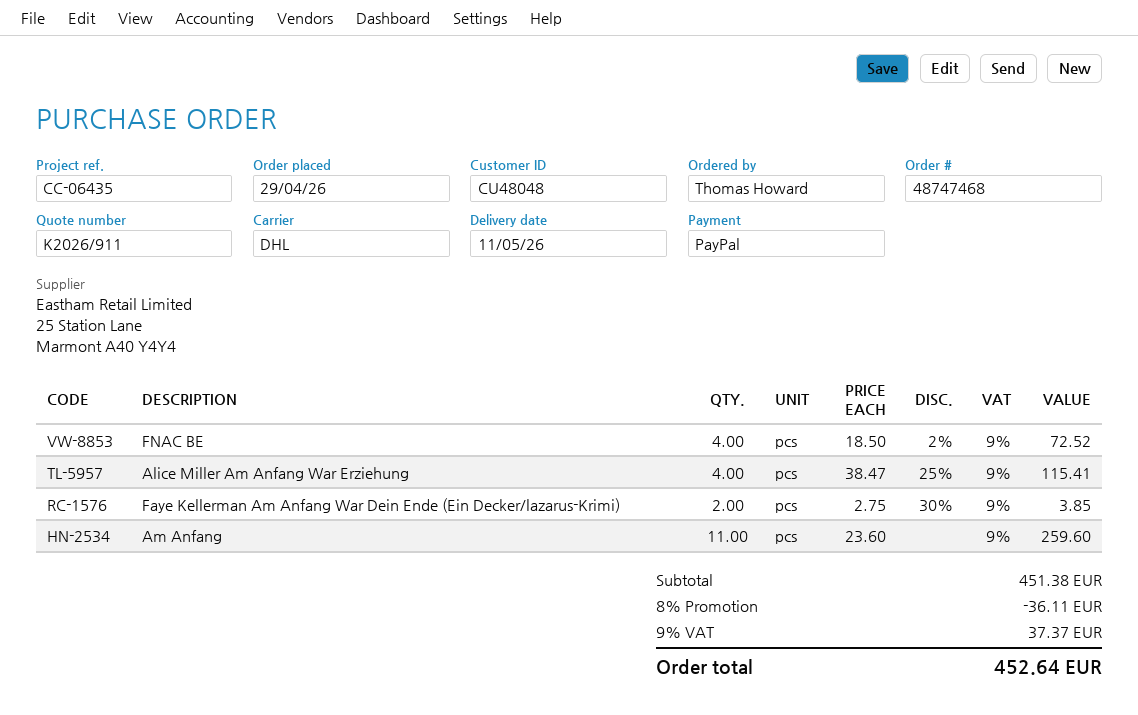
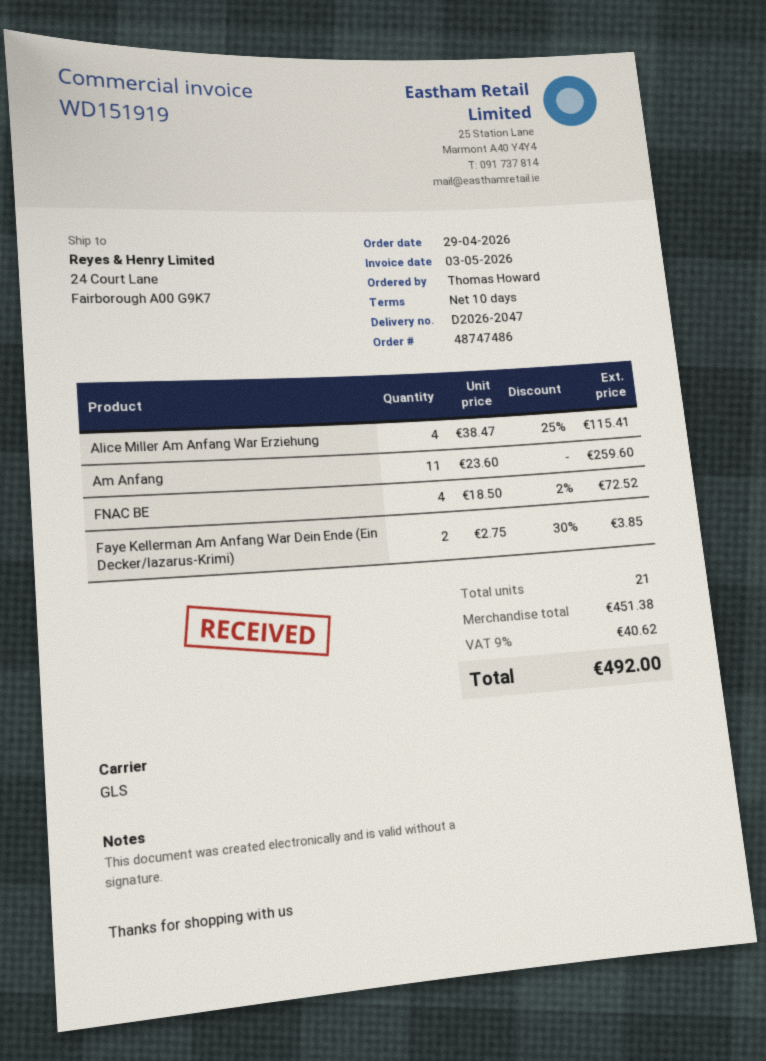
order number: 48747468 -> 48747486
shipping method: DHL -> GLS
discount: 8% = 36.11 -> none
tax: 9% = 37.37 -> 9% = 40.62
total: 452.64 -> 492.00

